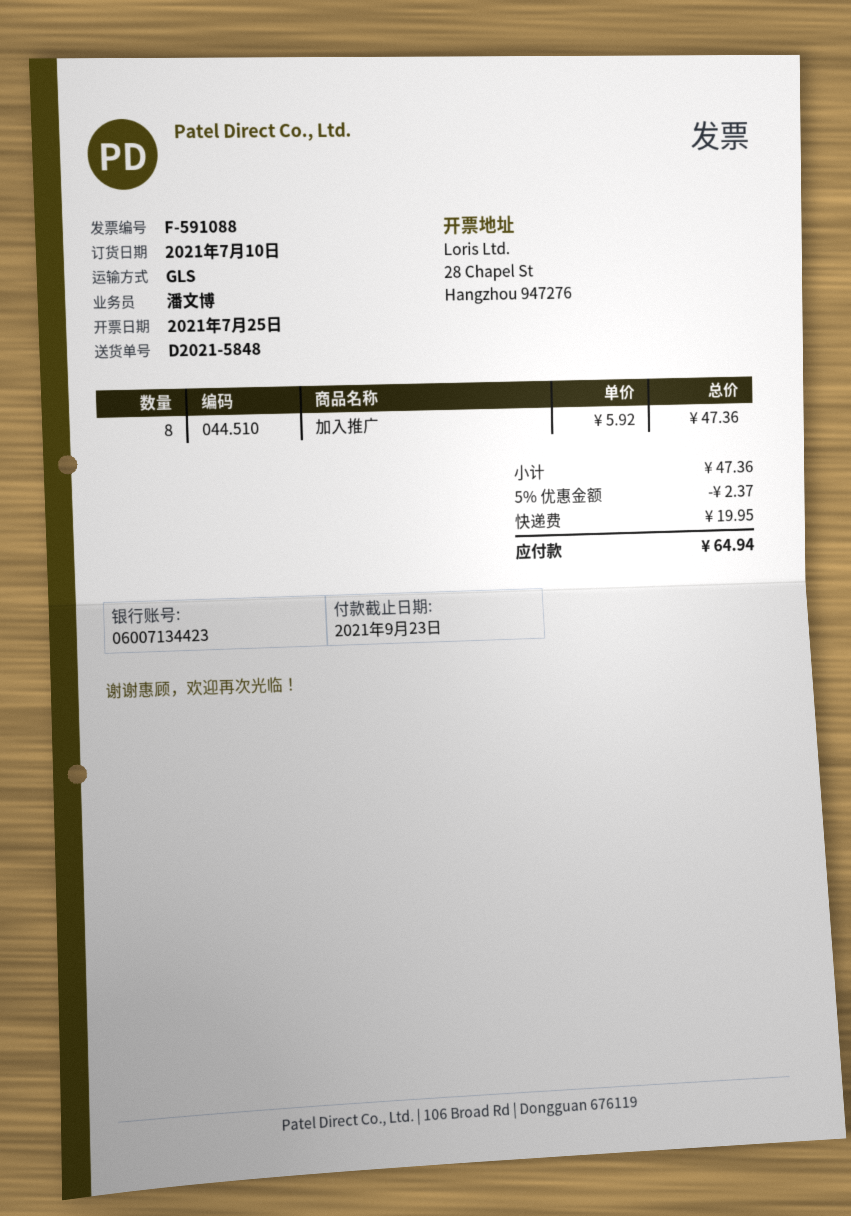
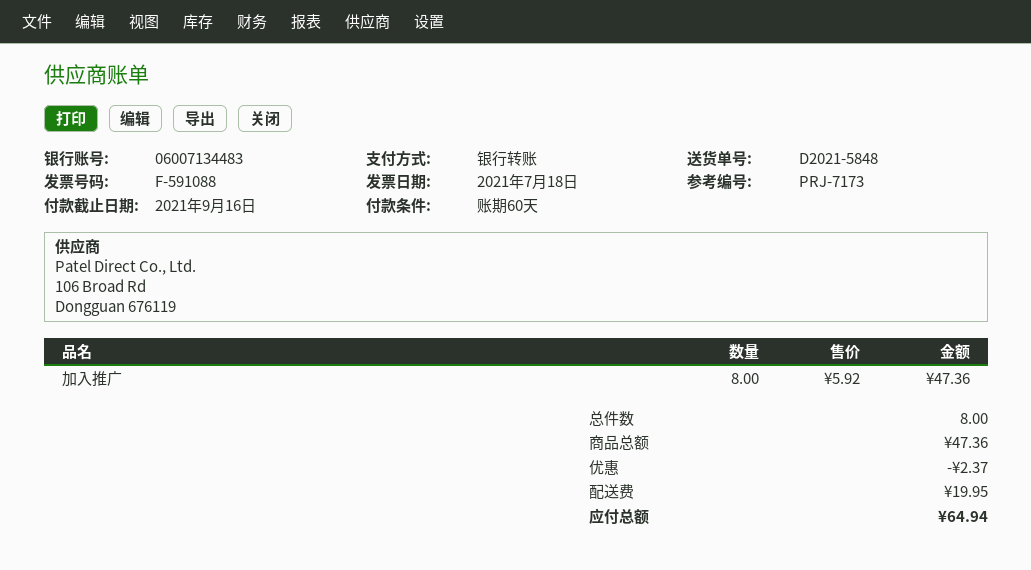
invoice date: 2021-07-25 -> 2021-07-18
due date: 2021-09-23 -> 2021-09-16
bank account: 06007134423 -> 06007134483

